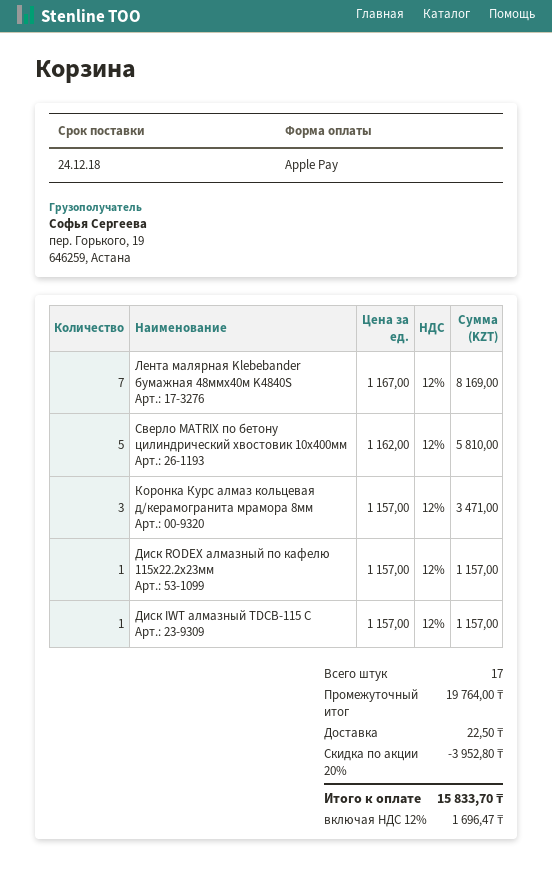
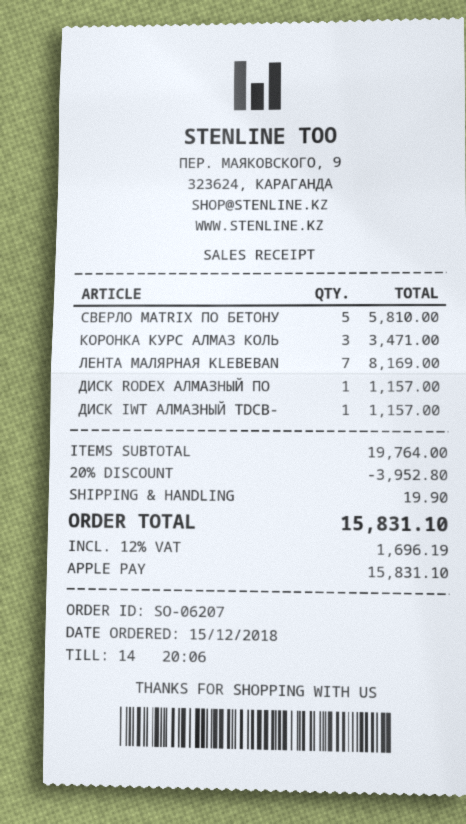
shipping: 22.50 -> 19.90
tax: 12% = 1696.47 -> 12% = 1696.19
total: 15833.70 -> 15831.10

